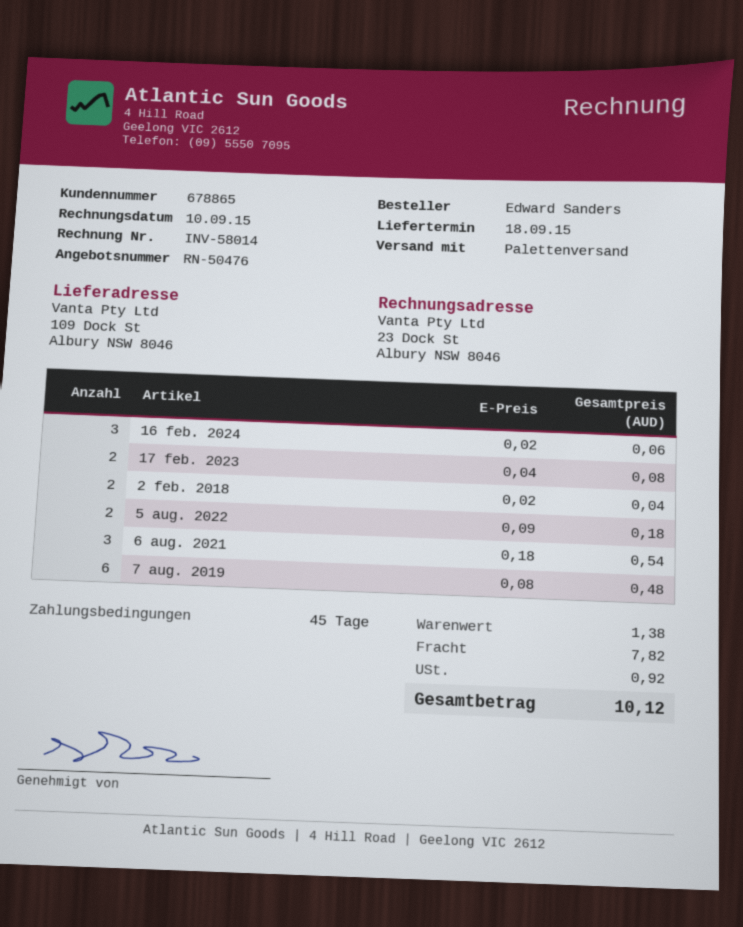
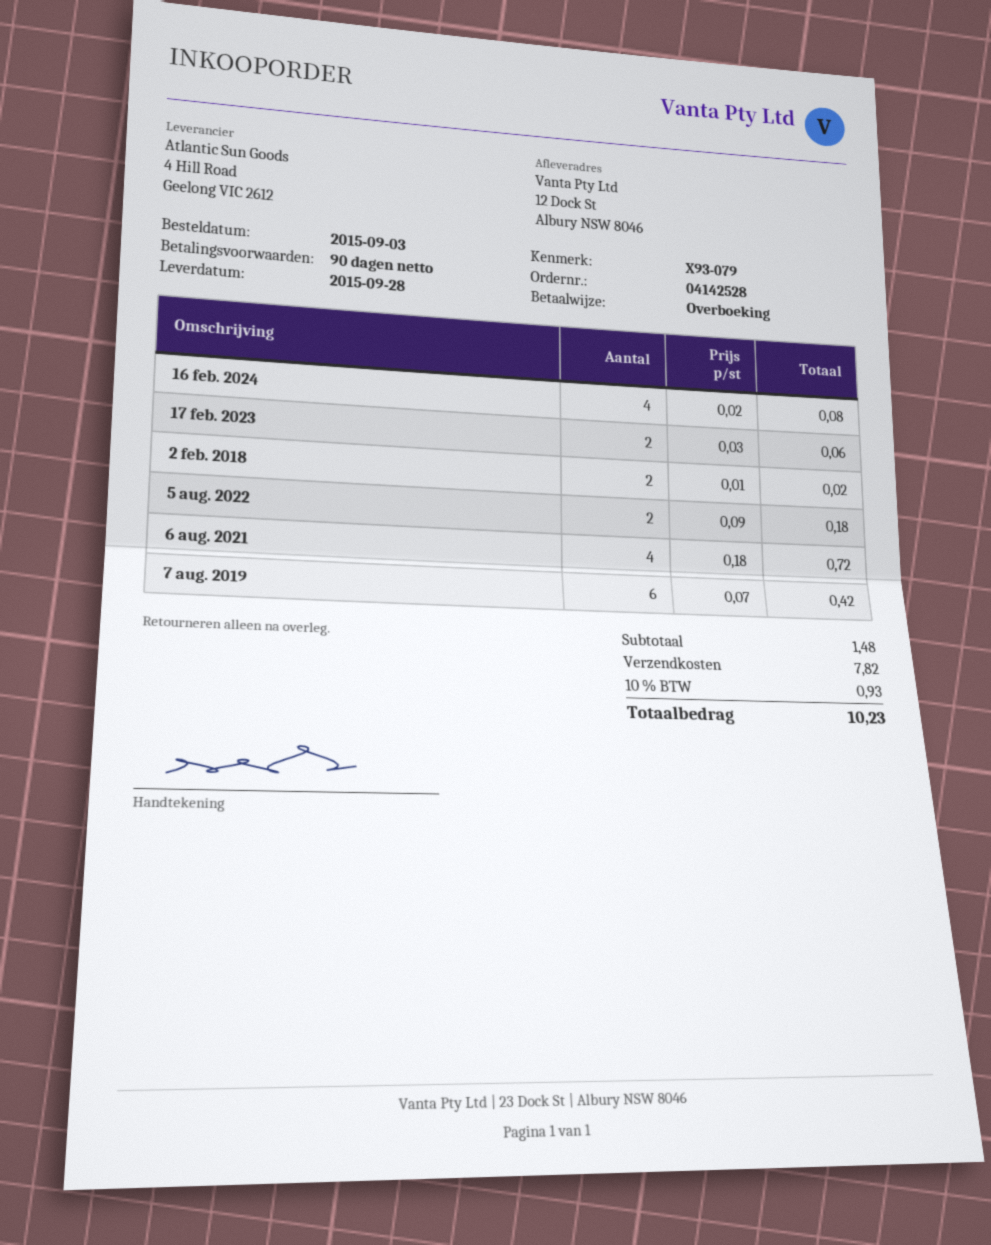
delivery date: 2015-09-18 -> 2015-09-28
payment terms: 45 days -> 90 days
ship to: 109 Dock St, Albury NSW 8046 -> 12 Dock St, Albury NSW 8046
16 feb. 2024: 3 x 0.02 = 0.06 -> 4 x 0.02 = 0.08
17 feb. 2023: 2 x 0.04 = 0.08 -> 2 x 0.03 = 0.06
2 feb. 2018: 2 x 0.02 = 0.04 -> 2 x 0.01 = 0.02
6 aug. 2021: 3 x 0.18 = 0.54 -> 4 x 0.18 = 0.72
7 aug. 2019: 6 x 0.08 = 0.48 -> 6 x 0.07 = 0.42
subtotal: 1.38 -> 1.48
tax: 0.92 -> 0.93
total: 10.12 -> 10.23

